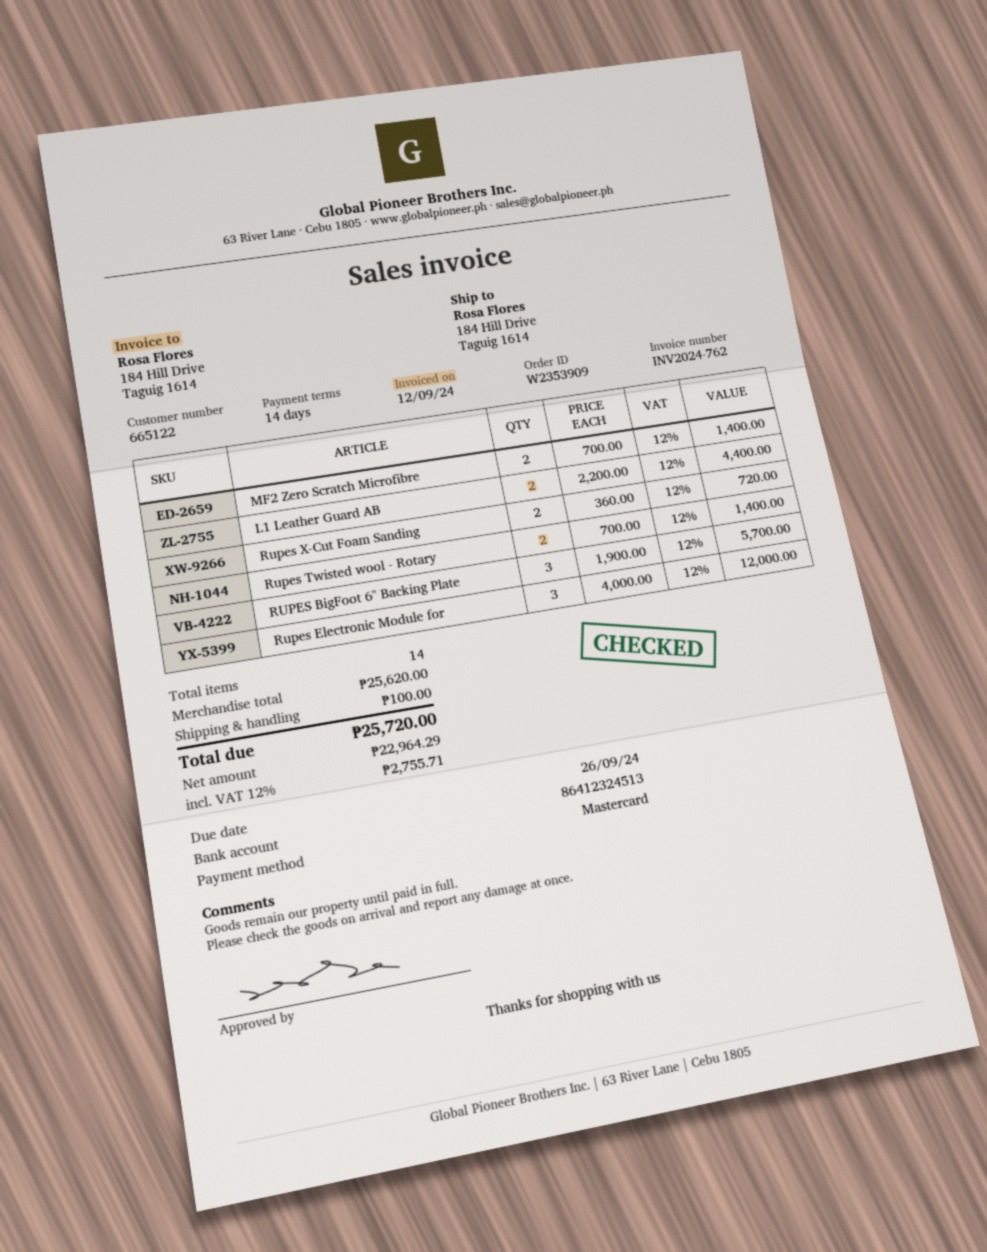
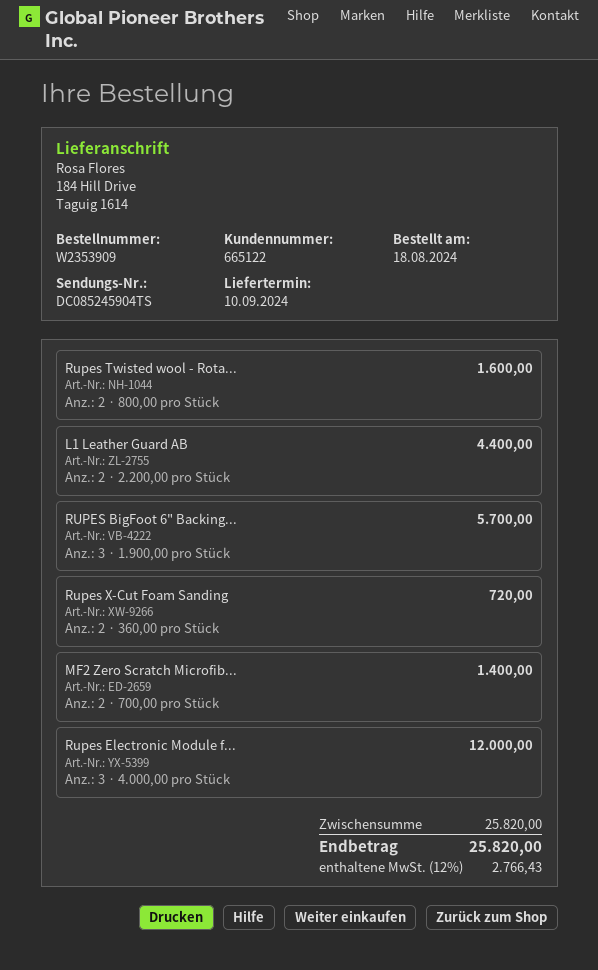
Rupes Twisted wool - Rotary: 2 x 700.00 = 1400.00 -> 2 x 800.00 = 1600.00
subtotal: 25620.00 -> 25820.00
shipping: 100.00 -> none
tax: 12% = 2755.71 -> 12% = 2766.43
total: 25720.00 -> 25820.00

